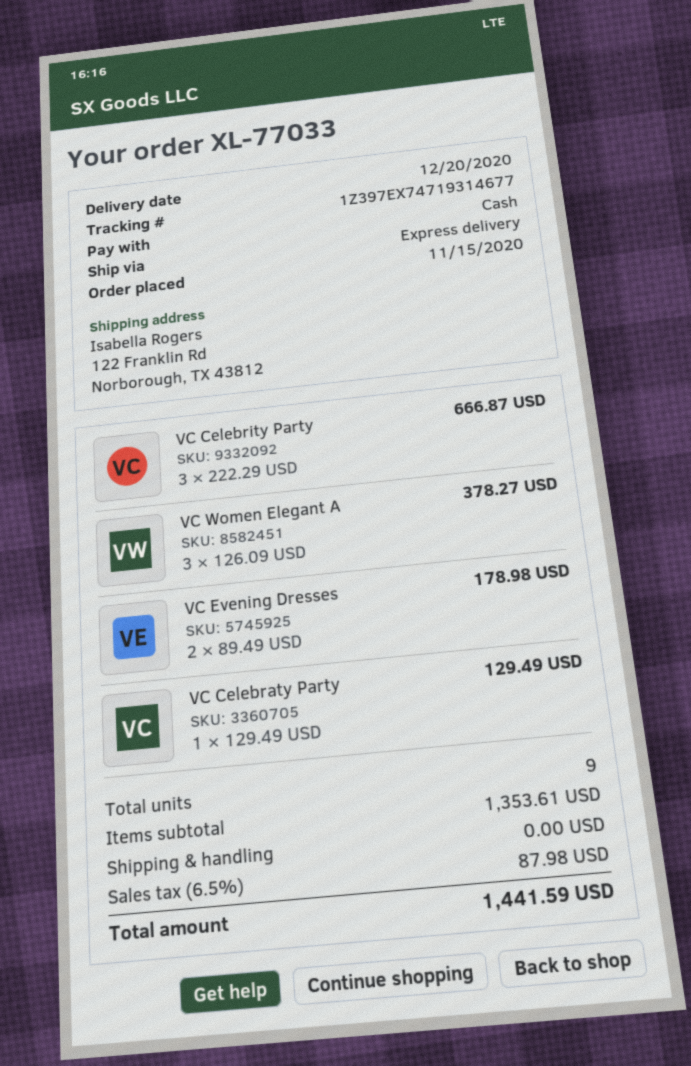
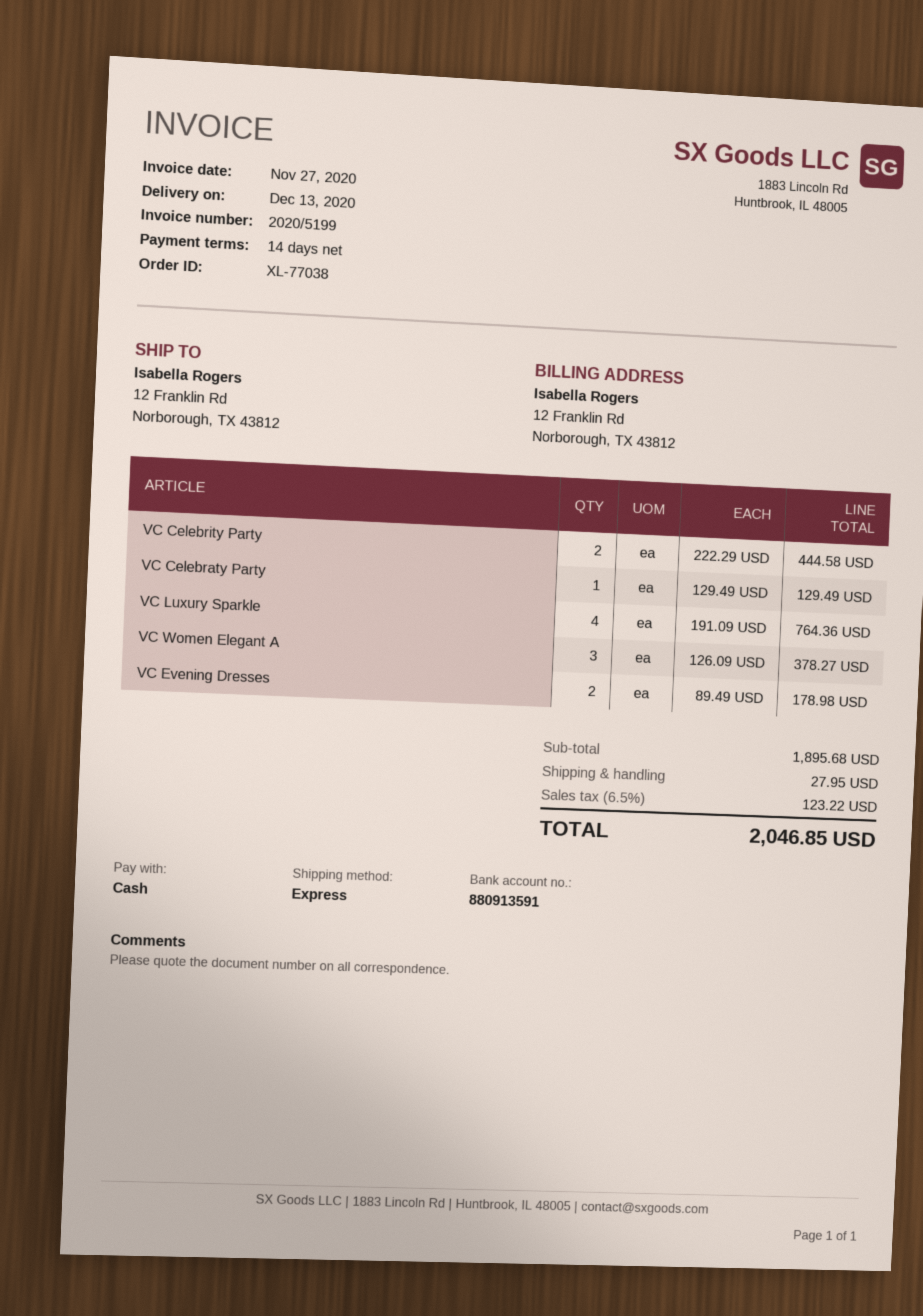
order number: XL-77033 -> XL-77038
delivery date: 2020-12-20 -> 2020-12-13
ship to: 122 Franklin Rd, Norborough, TX 43812 -> 12 Franklin Rd, Norborough, TX 43812
VC Celebrity Party: 3 x 222.29 = 666.87 -> 2 x 222.29 = 444.58
VC Luxury Sparkle: none -> 4 x 191.09 = 764.36
subtotal: 1353.61 -> 1895.68
shipping: 0.00 -> 27.95
tax: 6.5% = 87.98 -> 6.5% = 123.22
total: 1441.59 -> 2046.85

